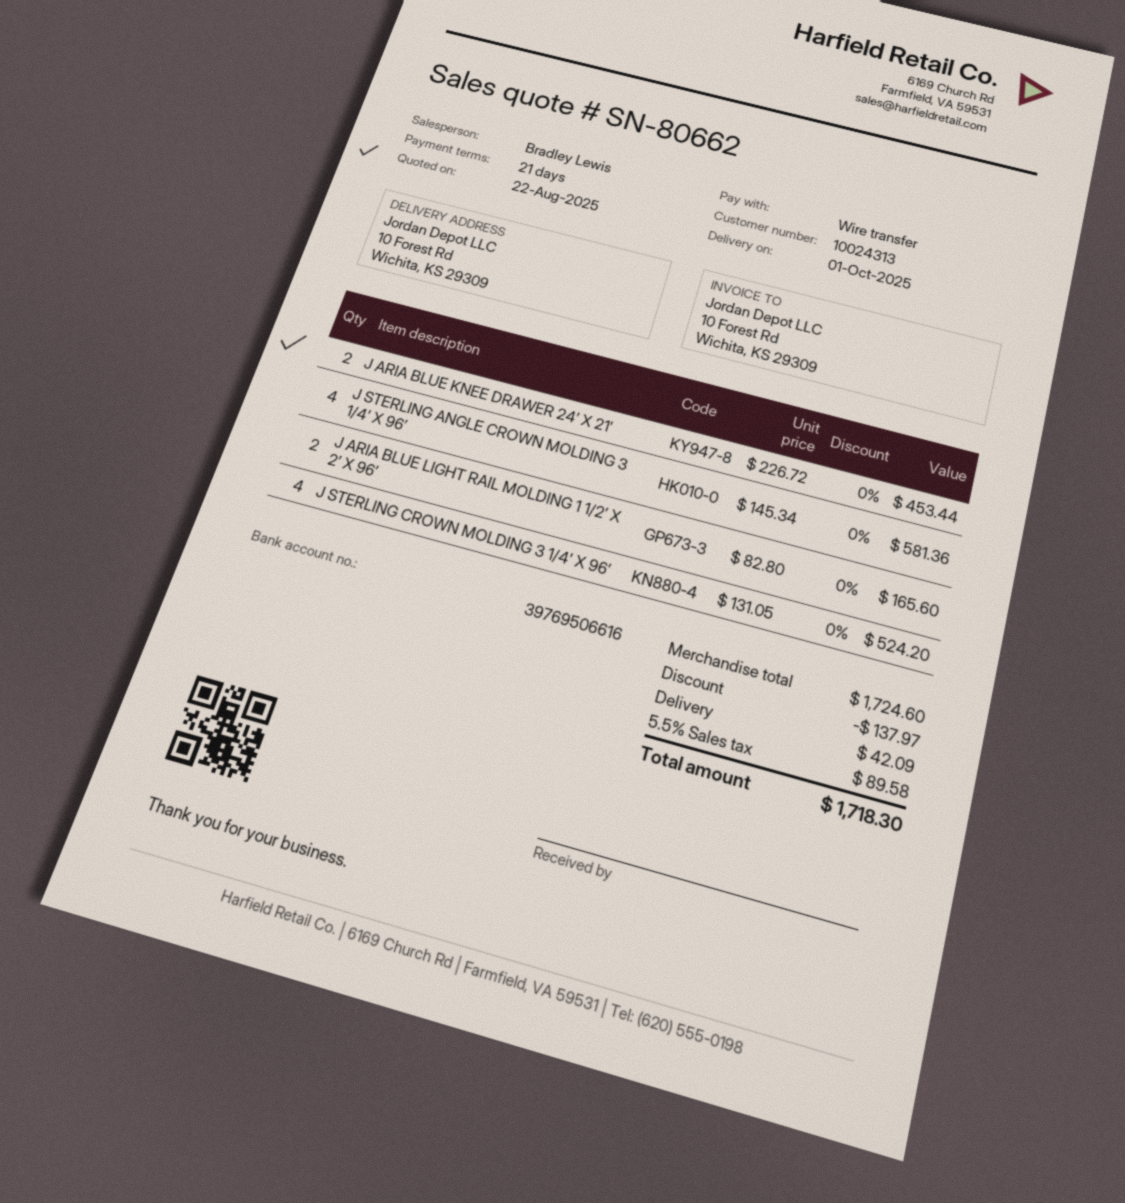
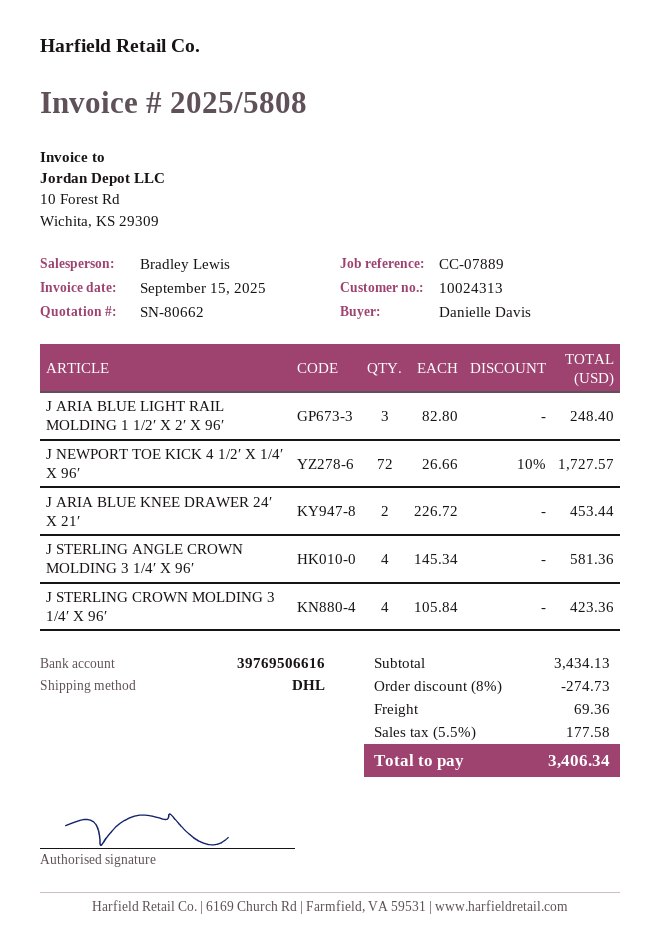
J ARIA BLUE LIGHT RAIL MOLDING 1 1/2′ X 2′ X 96′: 2 x 82.80 = 165.60 -> 3 x 82.80 = 248.40
J STERLING CROWN MOLDING 3 1/4′ X 96′: 4 x 131.05 = 524.20 -> 4 x 105.84 = 423.36
J NEWPORT TOE KICK 4 1/2′ X 1/4′ X 96′: none -> 72 x 26.66 - 10% = 1727.57
subtotal: 1724.60 -> 3434.13
discount: 137.97 -> 274.73
shipping: 42.09 -> 69.36
tax: 5.5% = 89.58 -> 5.5% = 177.58
total: 1718.30 -> 3406.34

